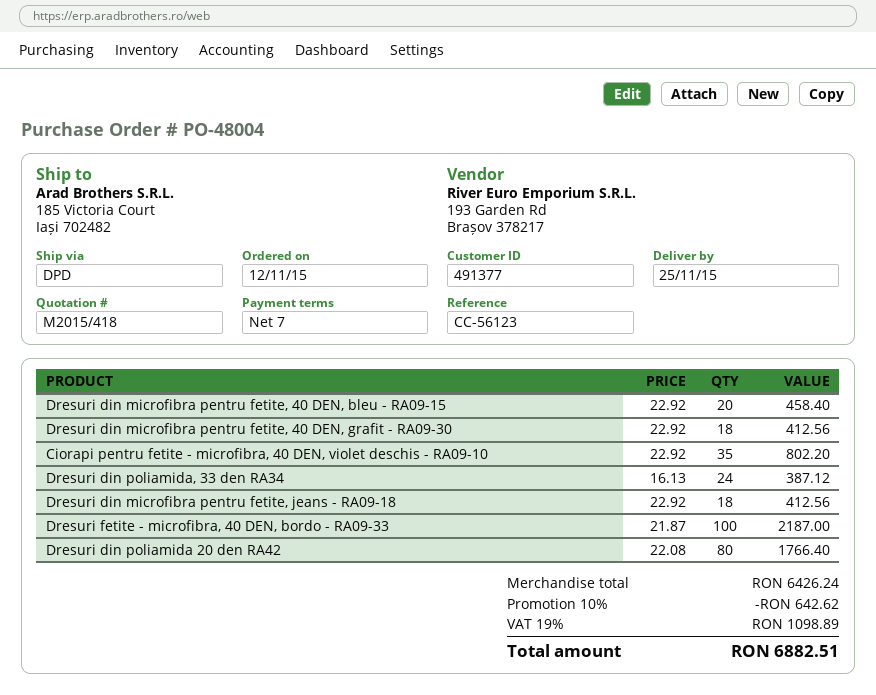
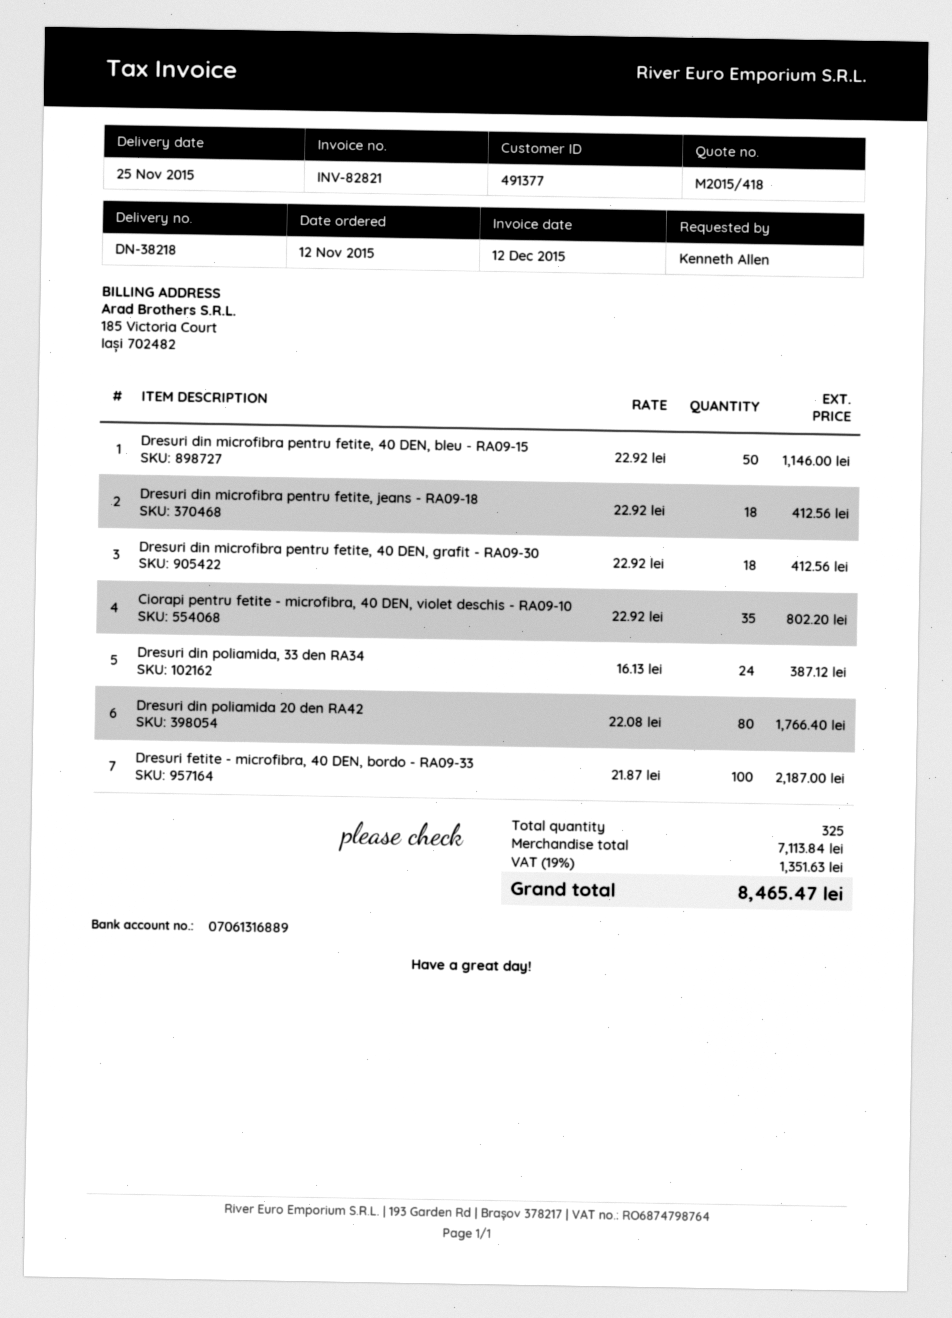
Dresuri din microfibra pentru fetite, 40 DEN, bleu - RA09-15: 20 x 22.92 = 458.40 -> 50 x 22.92 = 1146.00
subtotal: 6426.24 -> 7113.84
discount: 10% = 642.62 -> none
tax: 19% = 1098.89 -> 19% = 1351.63
total: 6882.51 -> 8465.47

